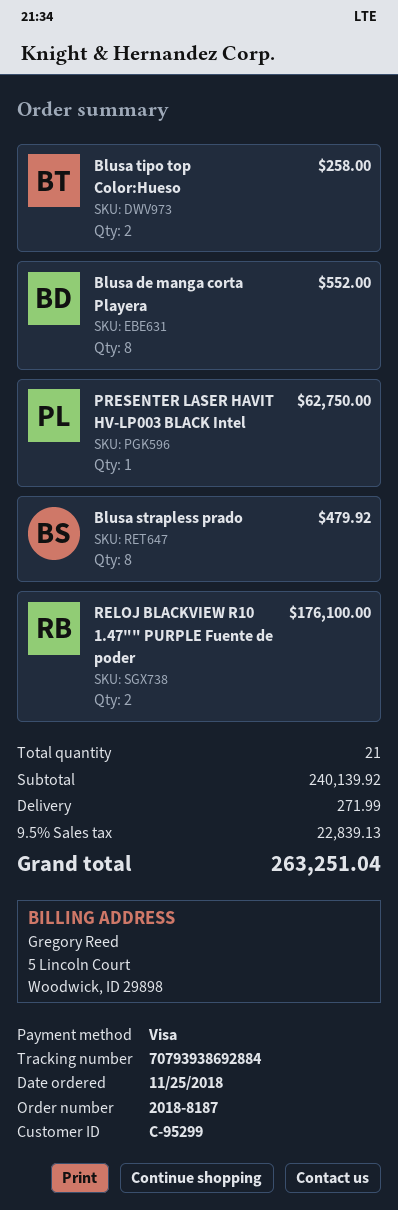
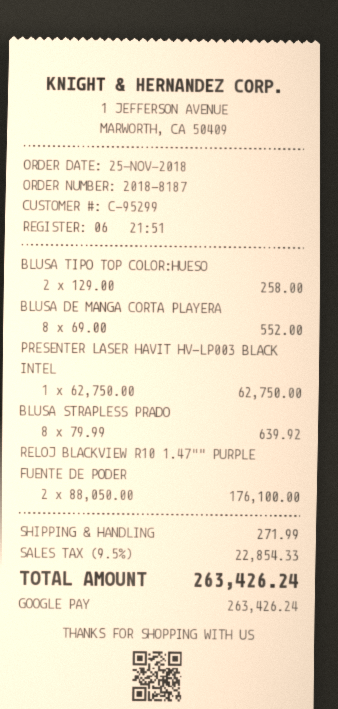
payment method: Visa -> Google Pay
Blusa strapless prado: 8 for 479.92 -> 8 for 639.92
tax: 9.5% = 22839.13 -> 9.5% = 22854.33
total: 263251.04 -> 263426.24

